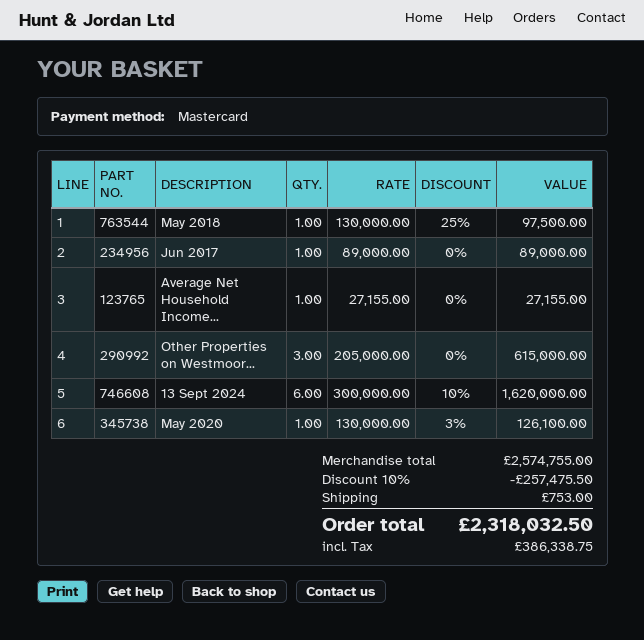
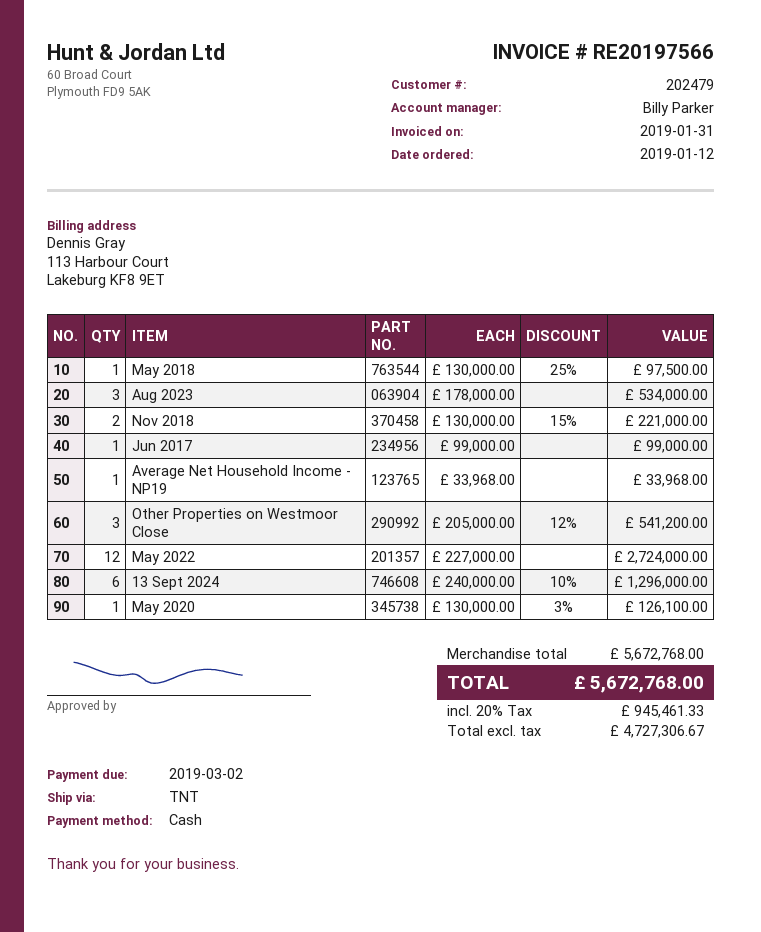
payment method: Mastercard -> cash
Jun 2017: 1 x 89000.00 = 89000.00 -> 1 x 99000.00 = 99000.00
Average Net Household Income...: 1 x 27155.00 = 27155.00 -> 1 x 33968.00 = 33968.00
Other Properties on Westmoor...: 3 x 205000.00 = 615000.00 -> 3 x 205000.00 - 12% = 541200.00
13 Sept 2024: 6 x 300000.00 - 10% = 1620000.00 -> 6 x 240000.00 - 10% = 1296000.00
Aug 2023: none -> 3 x 178000.00 = 534000.00
Nov 2018: none -> 2 x 130000.00 - 15% = 221000.00
May 2022: none -> 12 x 227000.00 = 2724000.00
subtotal: 2574755.00 -> 5672768.00
discount: 10% = 257475.50 -> none
shipping: 753.00 -> none
tax: 386338.75 -> 945461.33
total: 2318032.50 -> 5672768.00

